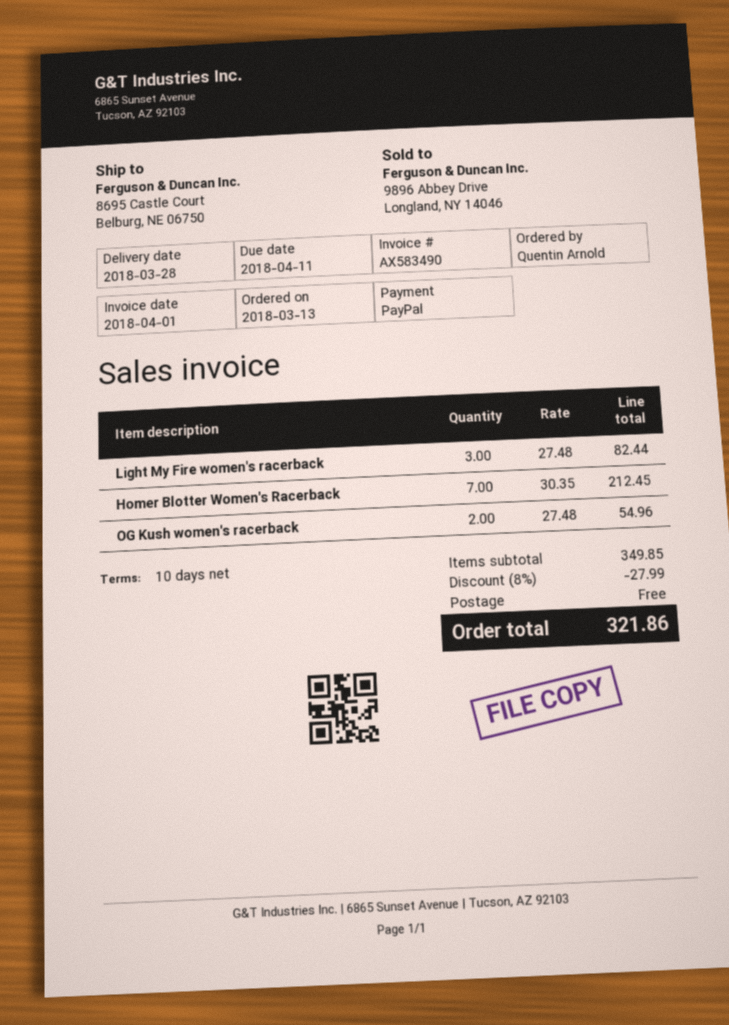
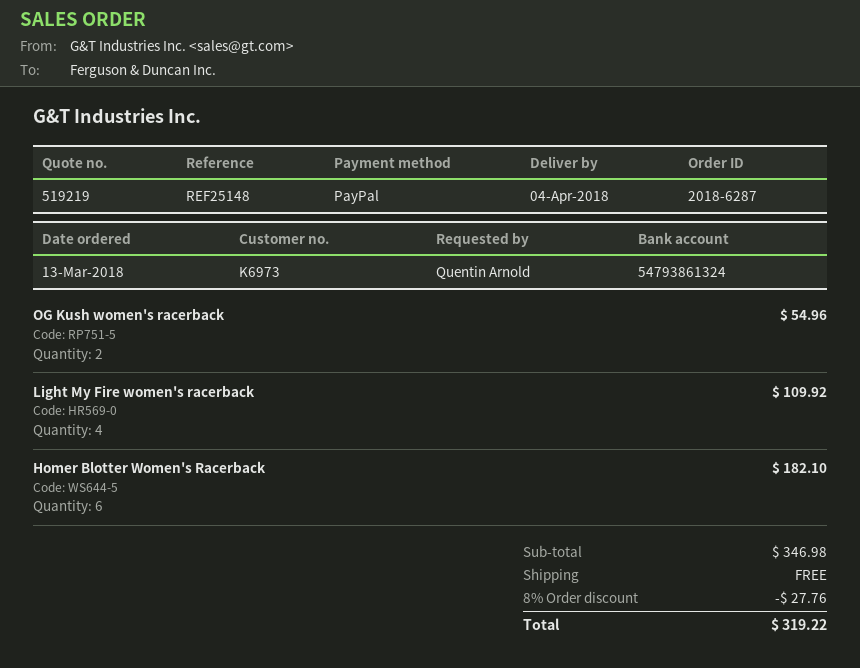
delivery date: 2018-03-28 -> 2018-04-04
Light My Fire women's racerback: 3 for 82.44 -> 4 for 109.92
Homer Blotter Women's Racerback: 7 for 212.45 -> 6 for 182.10
subtotal: 349.85 -> 346.98
discount: 8% = 27.99 -> 8% = 27.76
total: 321.86 -> 319.22

